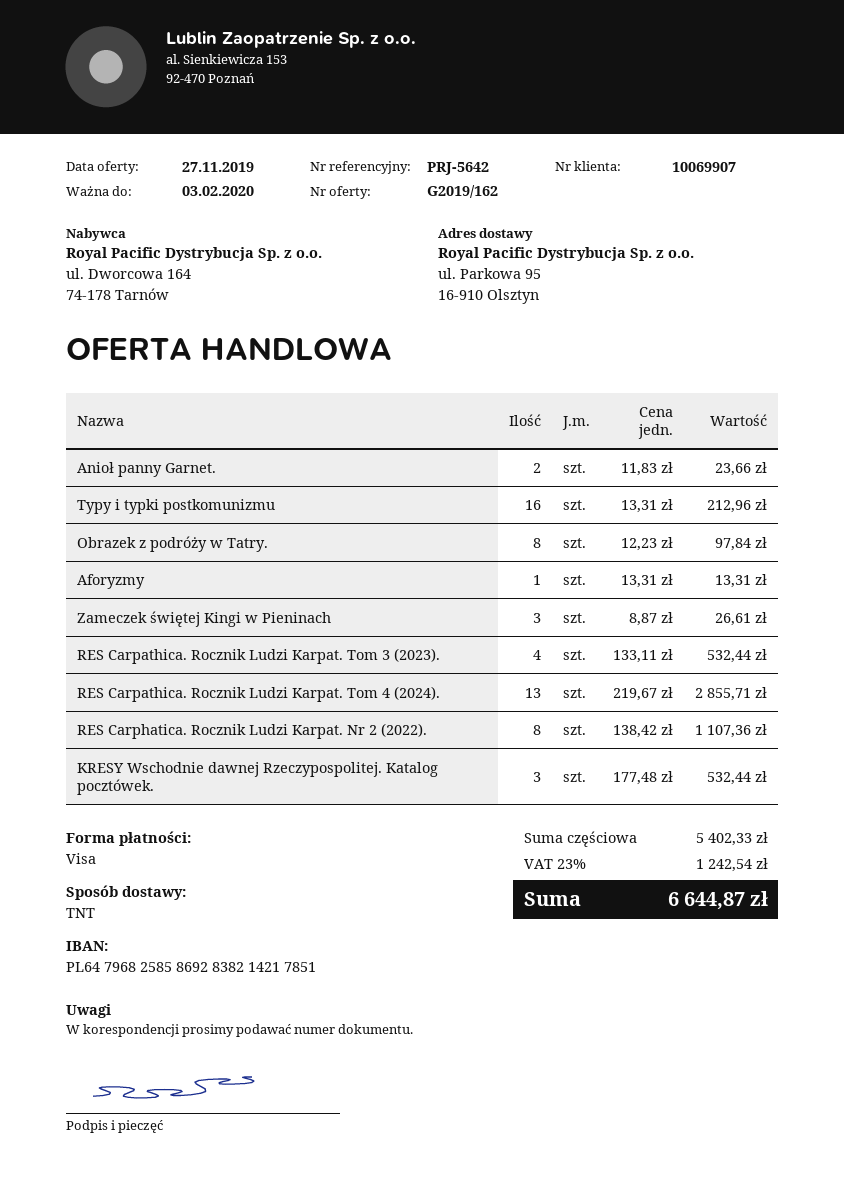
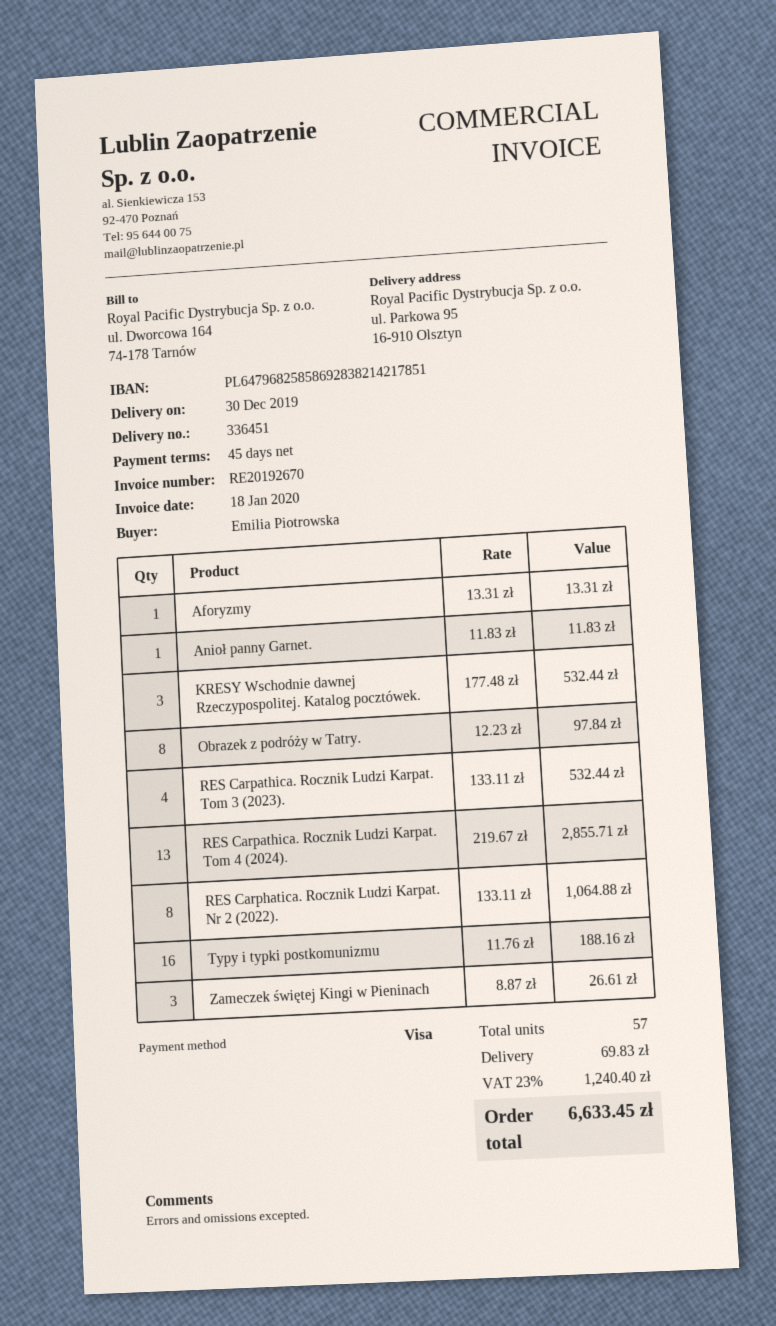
Anioł panny Garnet.: 2 x 11.83 = 23.66 -> 1 x 11.83 = 11.83
Typy i typki postkomunizmu: 16 x 13.31 = 212.96 -> 16 x 11.76 = 188.16
RES Carphatica. Rocznik Ludzi Karpat. Nr 2 (2022).: 8 x 138.42 = 1107.36 -> 8 x 133.11 = 1064.88
shipping: none -> 69.83
tax: 23% = 1242.54 -> 23% = 1240.40
total: 6644.87 -> 6633.45

